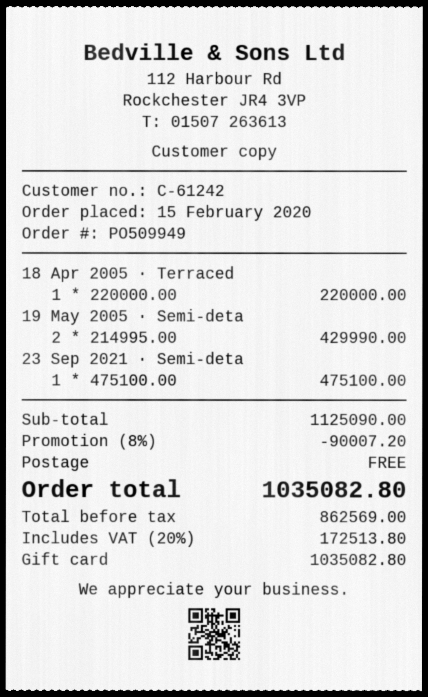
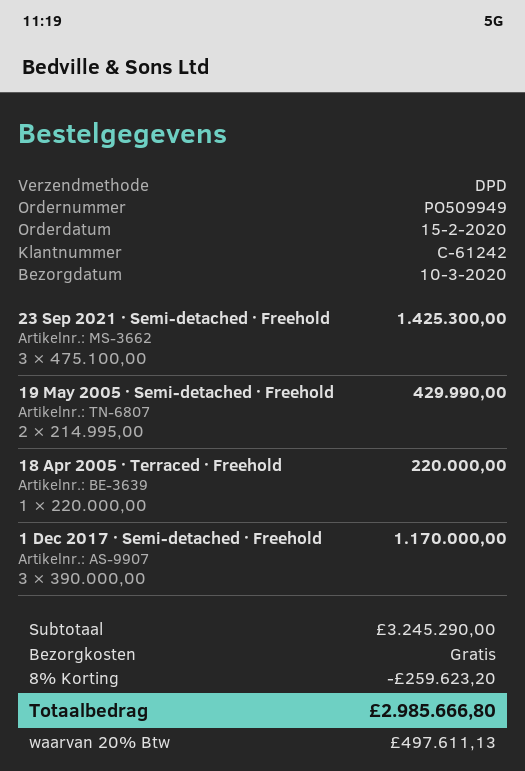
23 Sep 2021 · Semi-deta: 1 x 475100.00 = 475100.00 -> 3 x 475100.00 = 1425300.00
1 Dec 2017 · Semi-detached · Freehold: none -> 3 x 390000.00 = 1170000.00
subtotal: 1125090.00 -> 3245290.00
discount: 8% = 90007.20 -> 8% = 259623.20
tax: 20% = 172513.80 -> 20% = 497611.13
total: 1035082.80 -> 2985666.80

